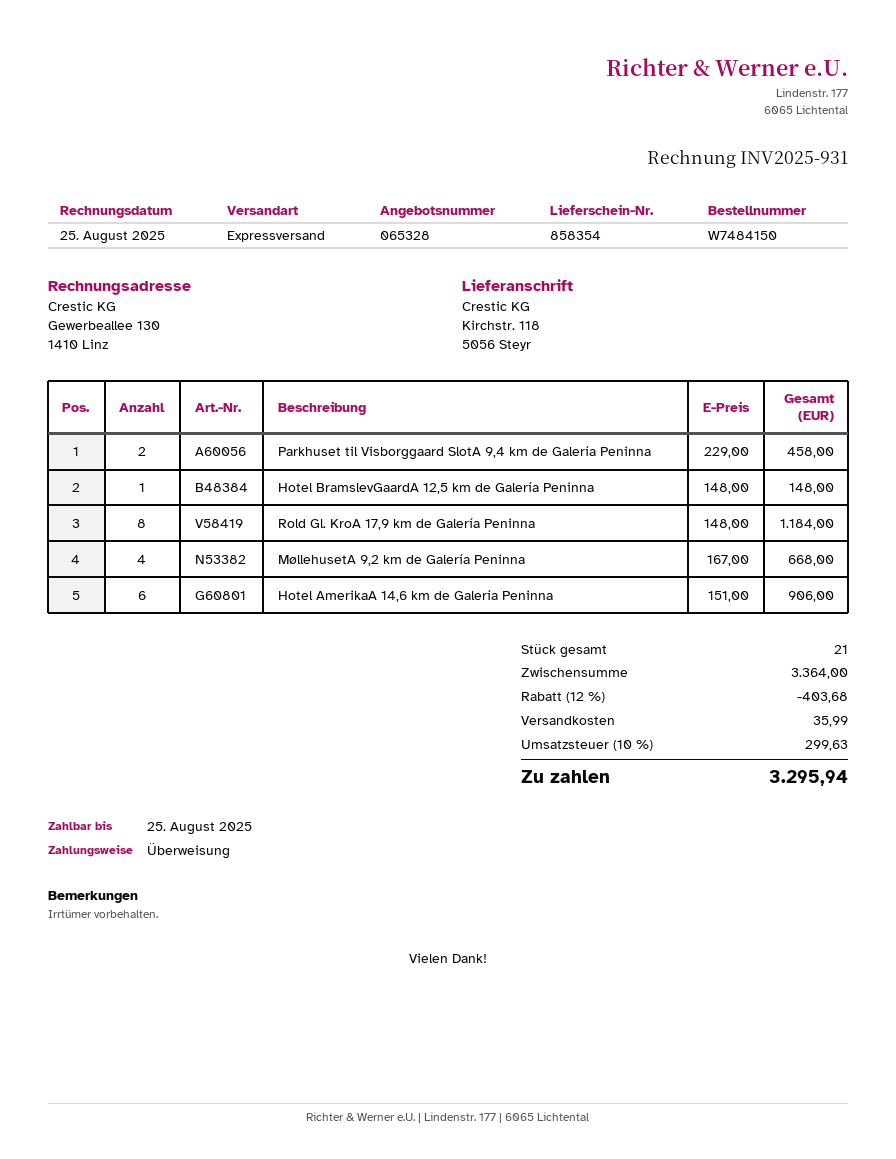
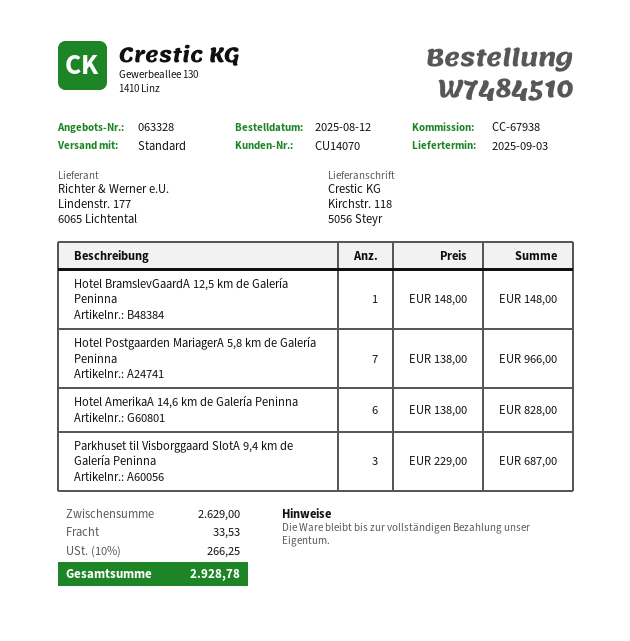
quote number: 065328 -> 063328
order number: W7484150 -> W7484510
shipping method: express -> standard
Parkhuset til Visborggaard SlotA 9,4 km de Galería Peninna: 2 x 229.00 = 458.00 -> 3 x 229.00 = 687.00
Rold Gl. KroA 17,9 km de Galería Peninna: 8 x 148.00 = 1184.00 -> none
MøllehusetA 9,2 km de Galería Peninna: 4 x 167.00 = 668.00 -> none
Hotel AmerikaA 14,6 km de Galería Peninna: 6 x 151.00 = 906.00 -> 6 x 138.00 = 828.00
Hotel Postgaarden MariagerA 5,8 km de Galería Peninna: none -> 7 x 138.00 = 966.00
subtotal: 3364.00 -> 2629.00
discount: 12% = 403.68 -> none
shipping: 35.99 -> 33.53
tax: 10% = 299.63 -> 10% = 266.25
total: 3295.94 -> 2928.78

